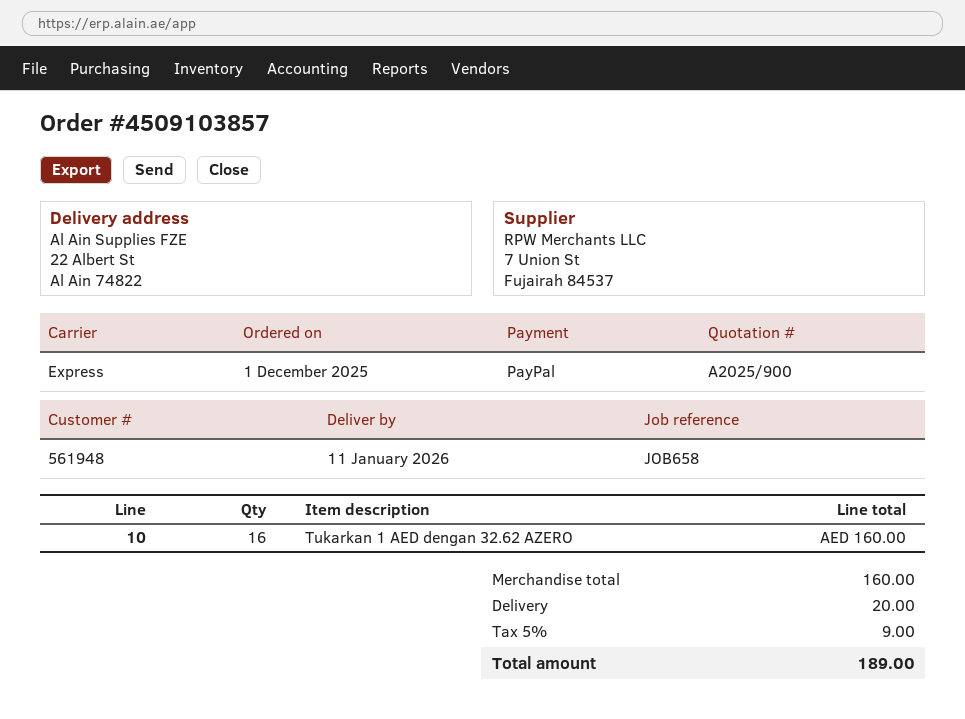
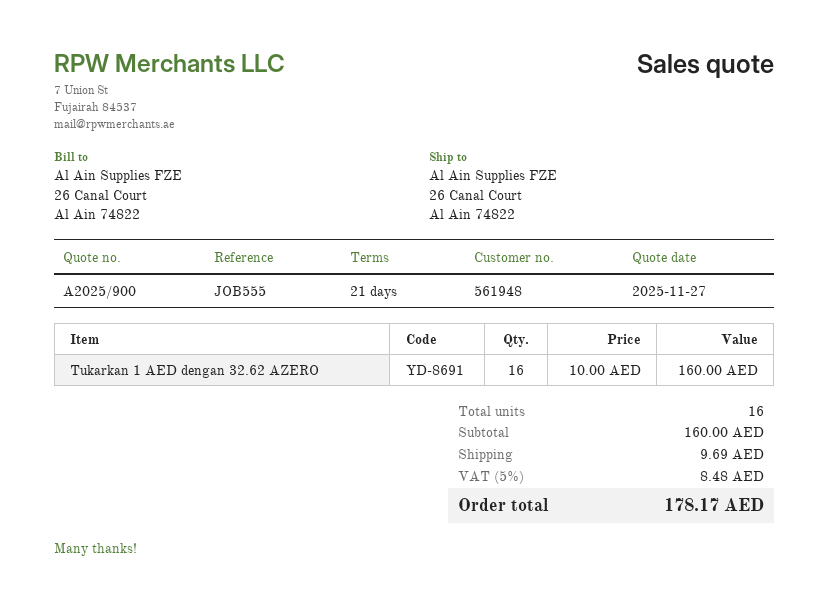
reference: JOB658 -> JOB555
ship to: 22 Albert St, Al Ain 74822 -> 26 Canal Court, Al Ain 74822
shipping: 20.00 -> 9.69
tax: 5% = 9.00 -> 5% = 8.48
total: 189.00 -> 178.17

